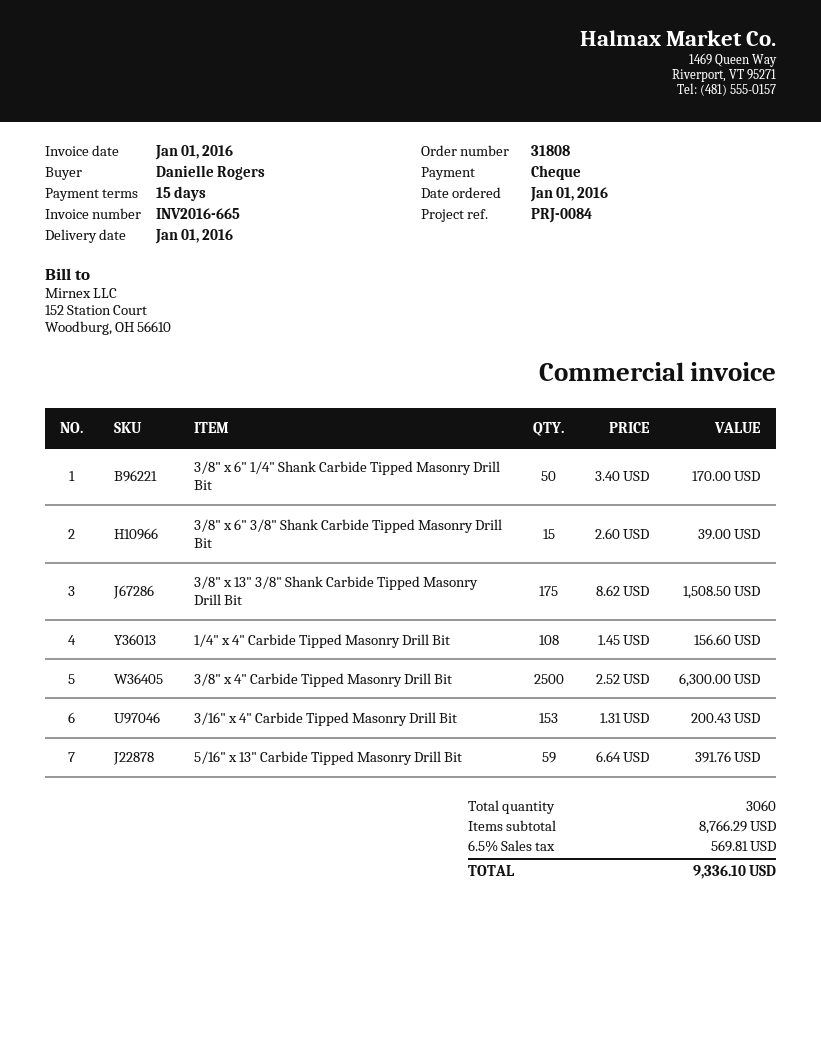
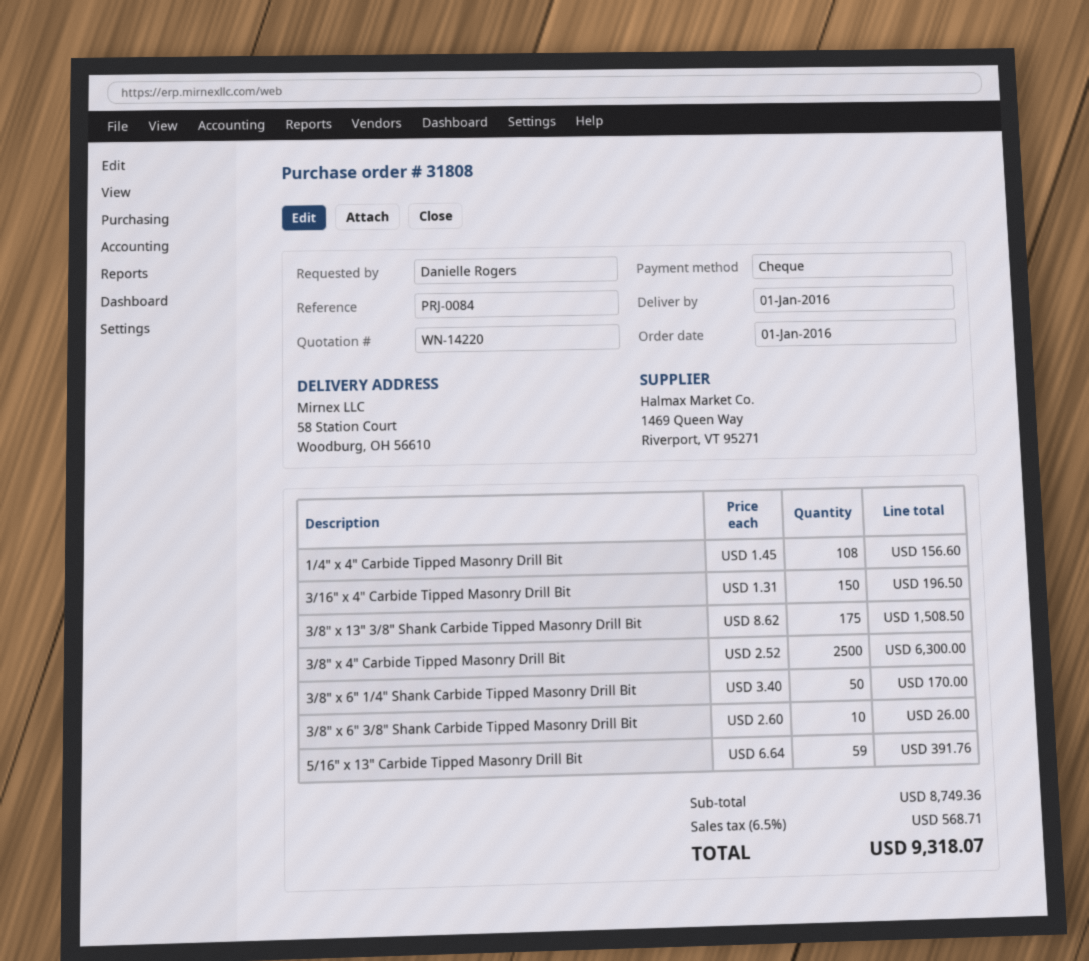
3/8" x 6" 3/8" Shank Carbide Tipped Masonry Drill Bit: 15 x 2.60 = 39.00 -> 10 x 2.60 = 26.00
3/16" x 4" Carbide Tipped Masonry Drill Bit: 153 x 1.31 = 200.43 -> 150 x 1.31 = 196.50
subtotal: 8766.29 -> 8749.36
tax: 6.5% = 569.81 -> 6.5% = 568.71
total: 9336.10 -> 9318.07

